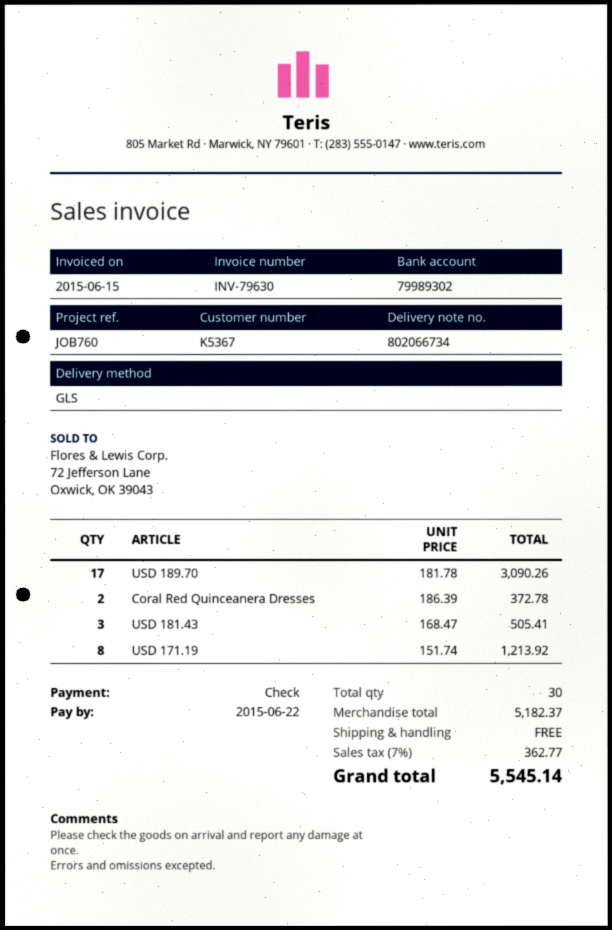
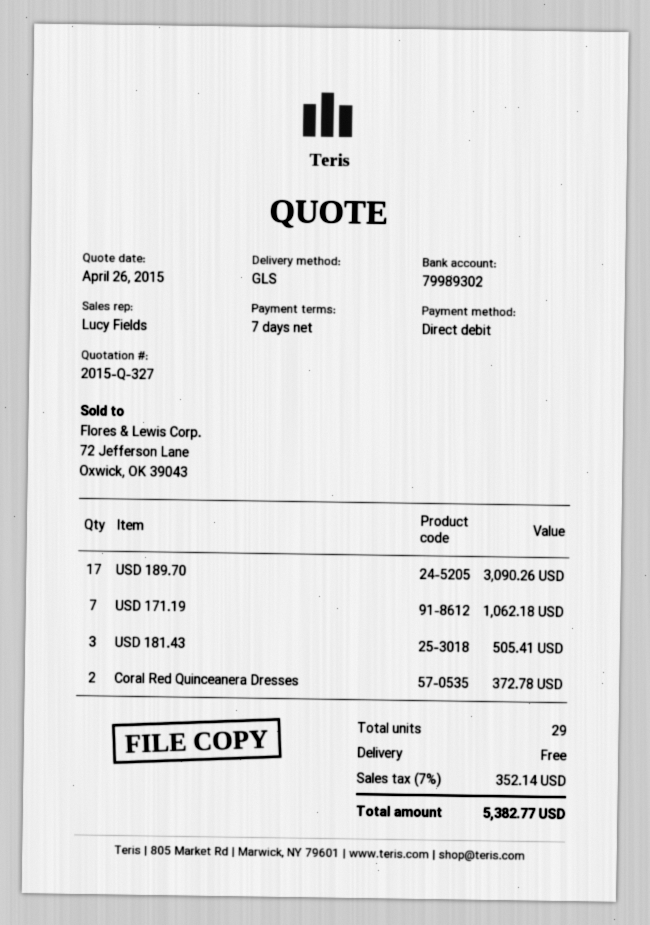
payment method: cheque -> direct debit
USD 171.19: 8 for 1213.92 -> 7 for 1062.18
total quantity: 30 -> 29
tax: 7% = 362.77 -> 7% = 352.14
total: 5545.14 -> 5382.77

